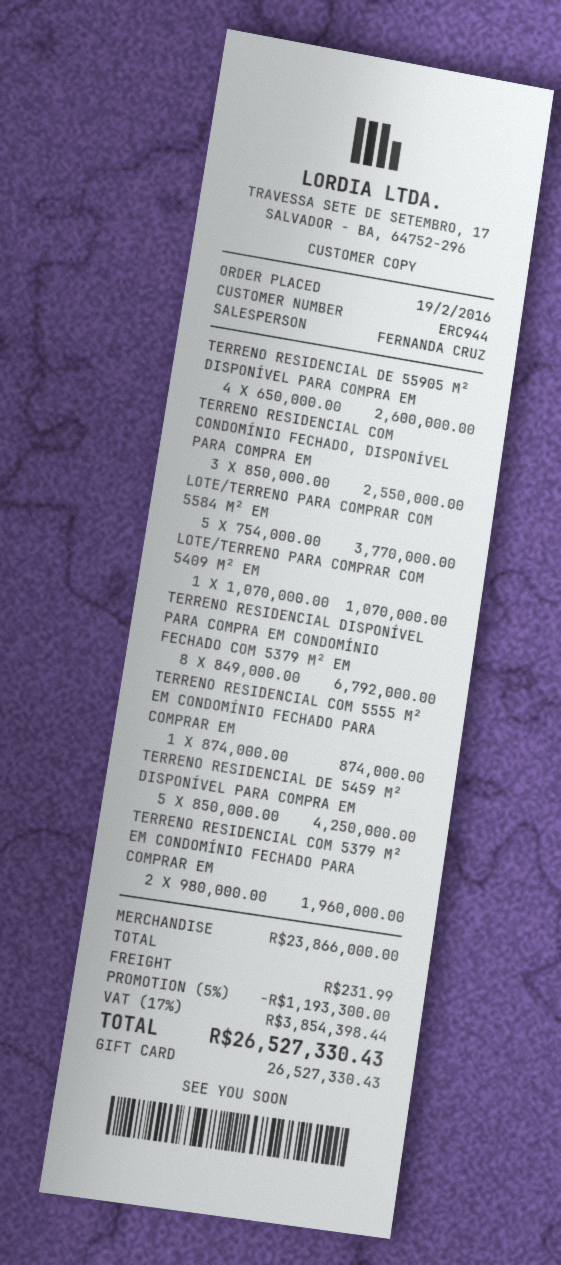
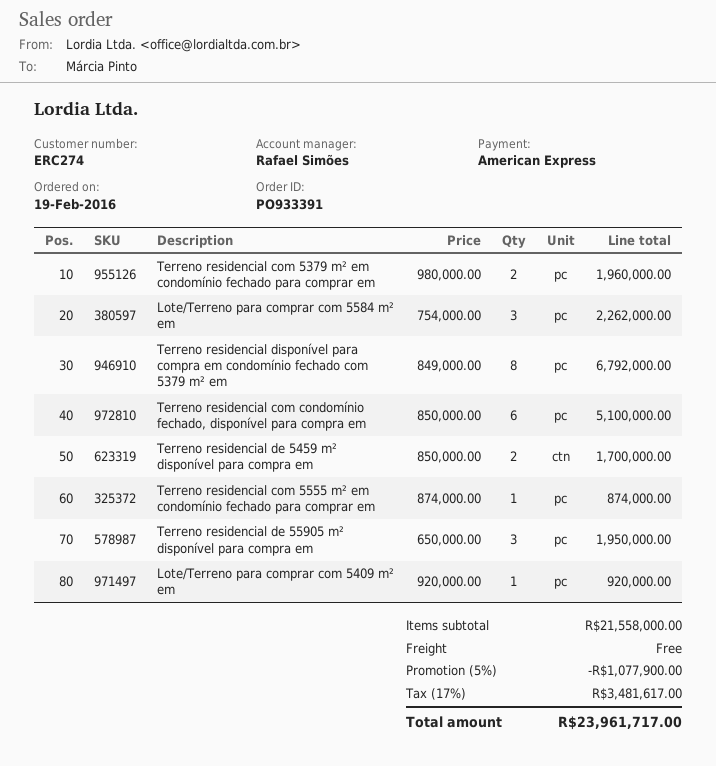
customer number: ERC944 -> ERC274
sales rep: FERNANDA CRUZ -> Rafael Simões
payment method: gift card -> American Express
TERRENO RESIDENCIAL DE 55905 M² DISPONÍVEL PARA COMPRA EM: 4 x 650000.00 = 2600000.00 -> 3 x 650000.00 = 1950000.00
TERRENO RESIDENCIAL COM CONDOMÍNIO FECHADO, DISPONÍVEL PARA COMPRA EM: 3 x 850000.00 = 2550000.00 -> 6 x 850000.00 = 5100000.00
LOTE/TERRENO PARA COMPRAR COM 5584 M² EM: 5 x 754000.00 = 3770000.00 -> 3 x 754000.00 = 2262000.00
LOTE/TERRENO PARA COMPRAR COM 5409 M² EM: 1 x 1070000.00 = 1070000.00 -> 1 x 920000.00 = 920000.00
TERRENO RESIDENCIAL DE 5459 M² DISPONÍVEL PARA COMPRA EM: 5 x 850000.00 = 4250000.00 -> 2 x 850000.00 = 1700000.00
subtotal: 23866000.00 -> 21558000.00
discount: 5% = 1193300.00 -> 5% = 1077900.00
shipping: 231.99 -> 0.00
tax: 17% = 3854398.44 -> 17% = 3481617.00
total: 26527330.43 -> 23961717.00

